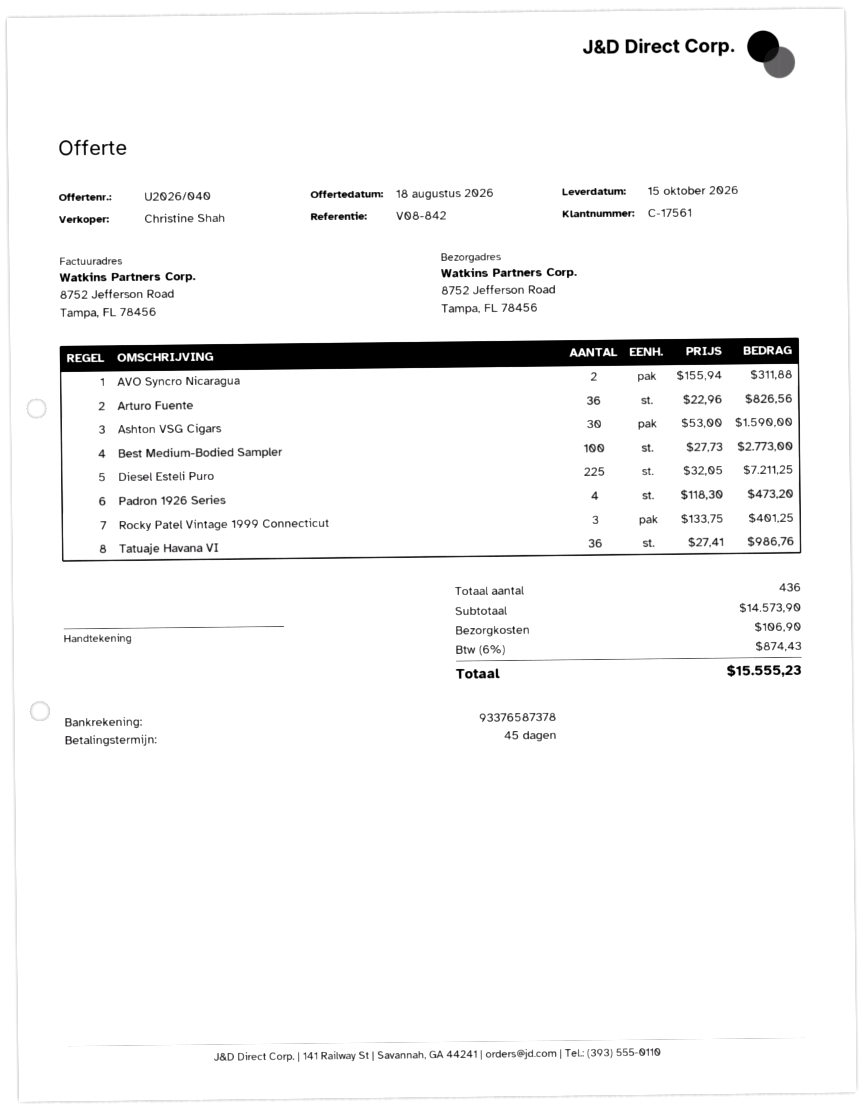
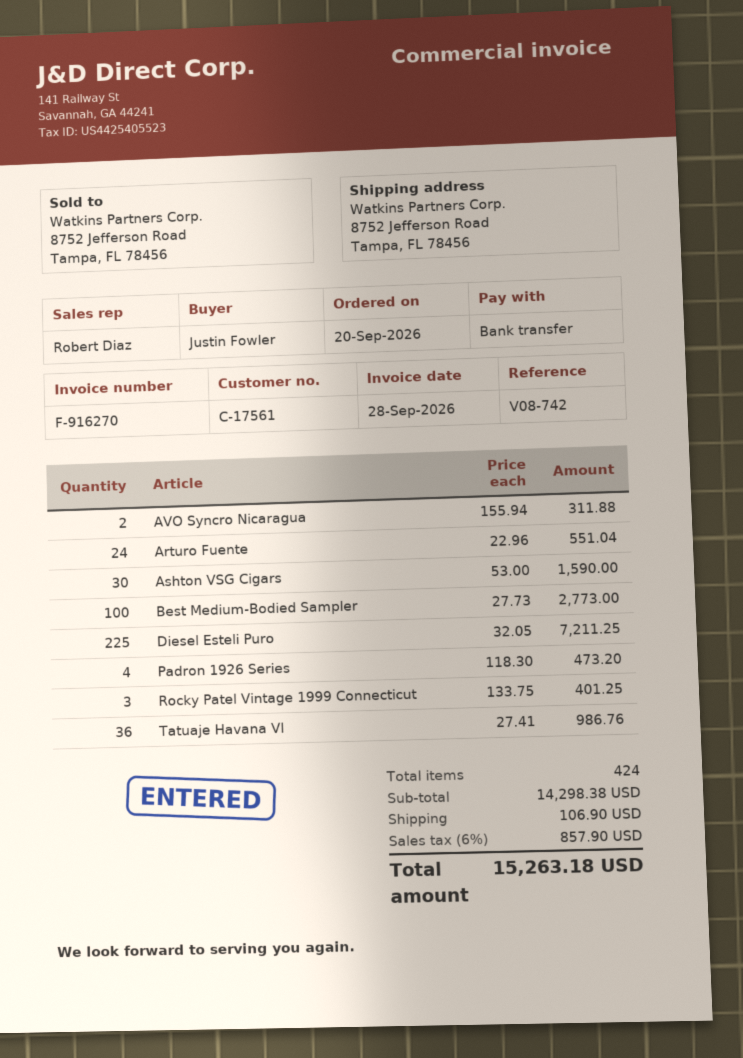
reference: V08-842 -> V08-742
sales rep: Christine Shah -> Robert Diaz
Arturo Fuente: 36 x 22.96 = 826.56 -> 24 x 22.96 = 551.04
total quantity: 436 -> 424
subtotal: 14573.90 -> 14298.38
tax: 6% = 874.43 -> 6% = 857.90
total: 15555.23 -> 15263.18

